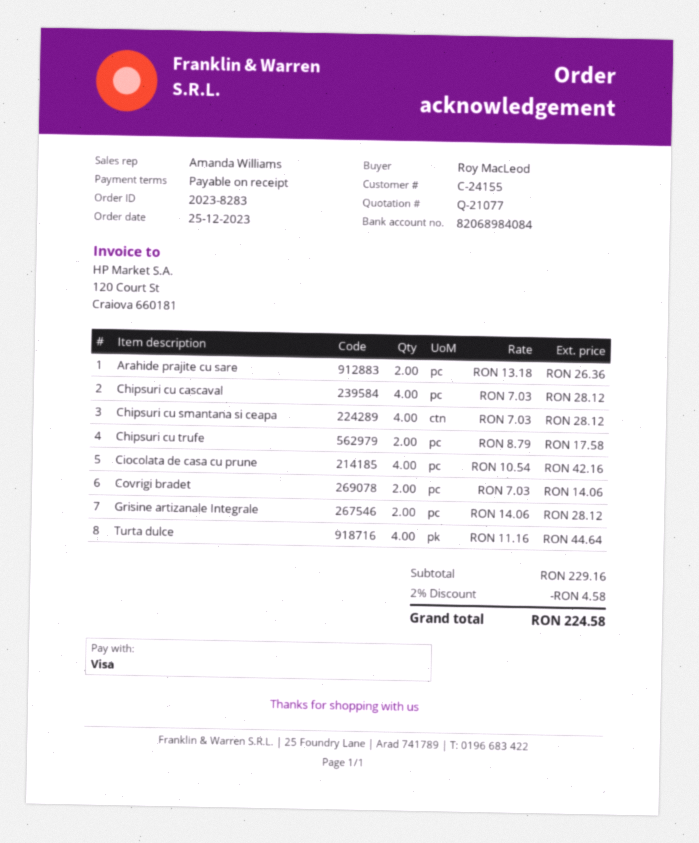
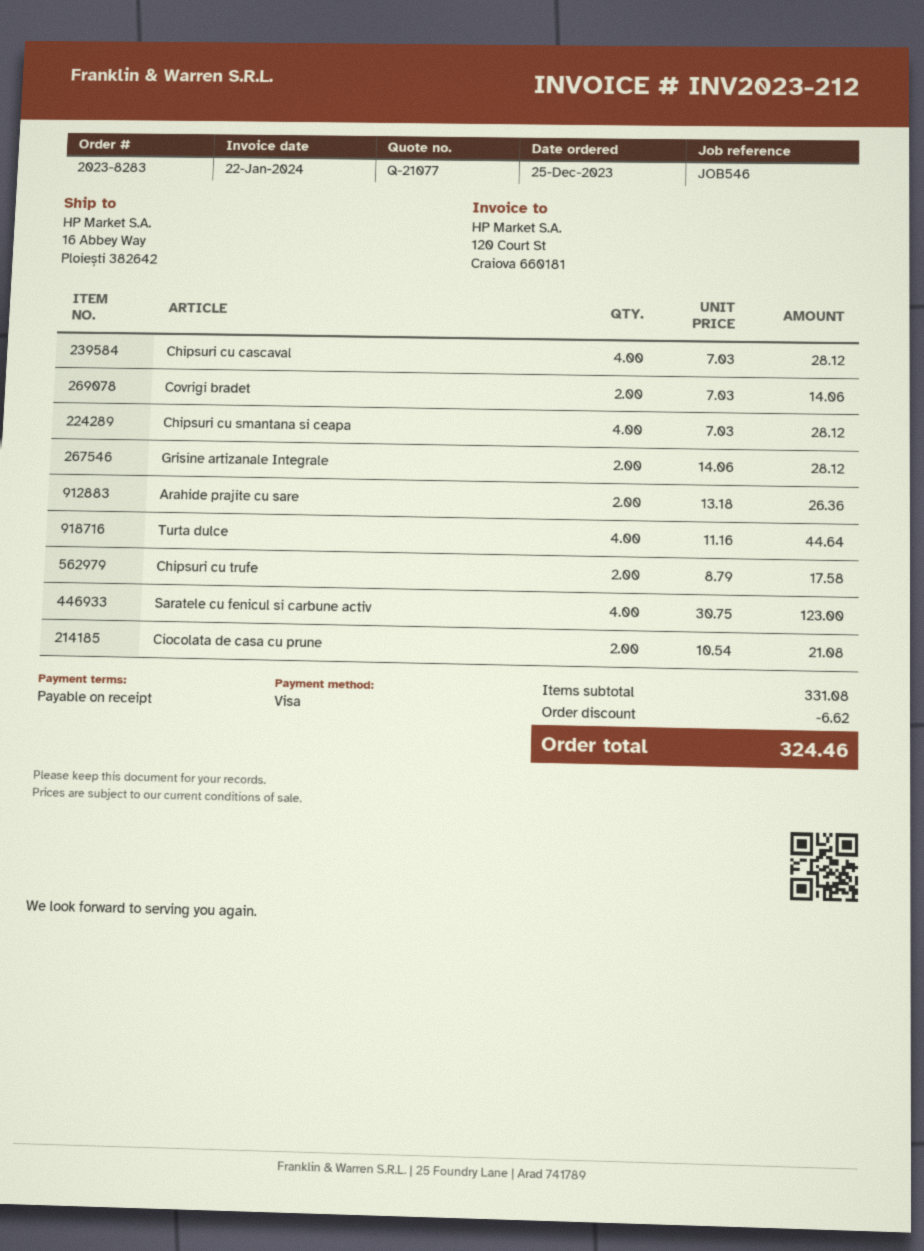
Ciocolata de casa cu prune: 4 x 10.54 = 42.16 -> 2 x 10.54 = 21.08
Saratele cu fenicul si carbune activ: none -> 4 x 30.75 = 123.00
subtotal: 229.16 -> 331.08
discount: 4.58 -> 6.62
total: 224.58 -> 324.46

